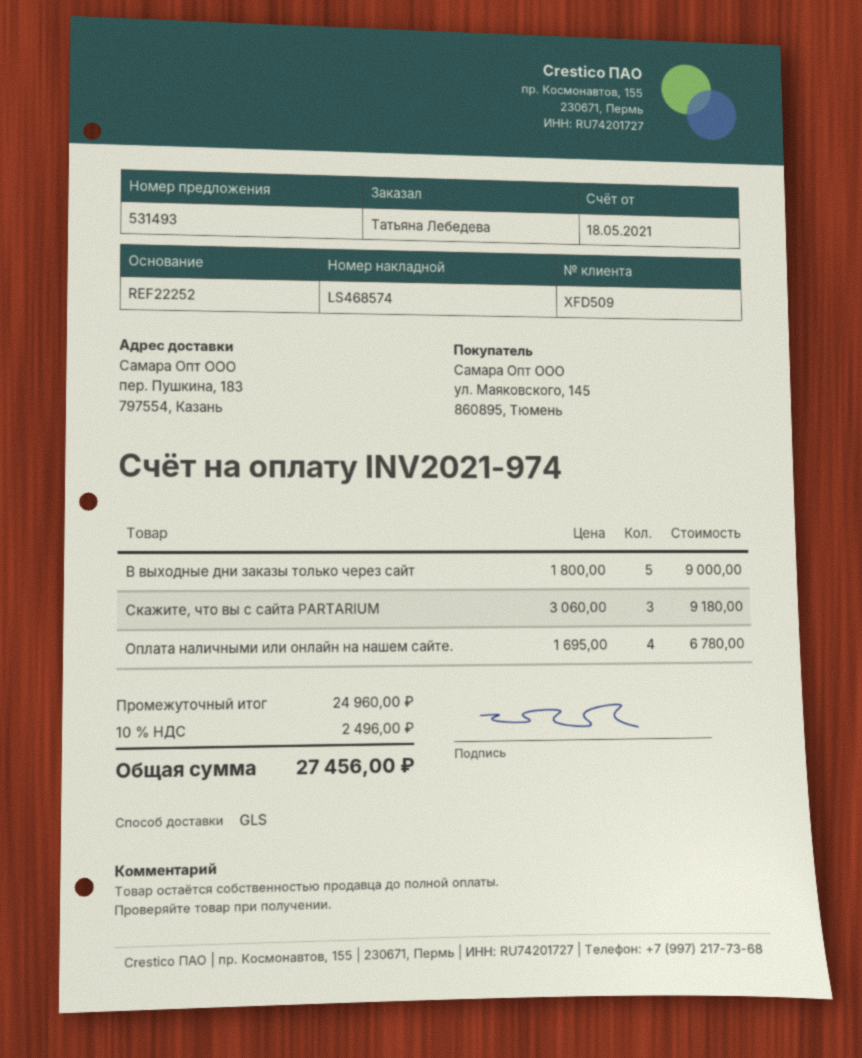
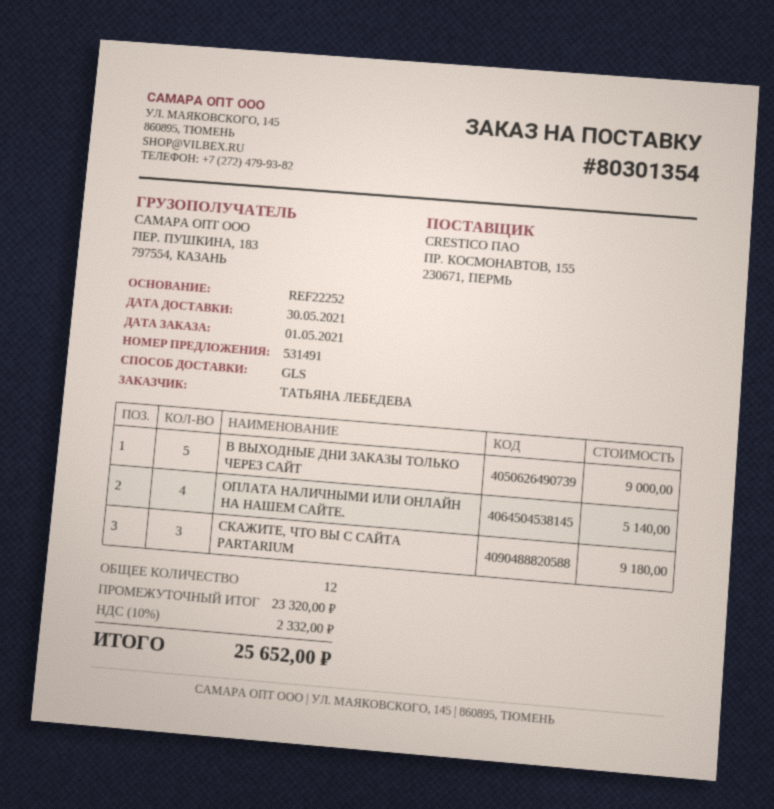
quote number: 531493 -> 531491
Оплата наличными или онлайн на нашем сайте.: 4 for 6780.00 -> 4 for 5140.00
subtotal: 24960.00 -> 23320.00
tax: 10% = 2496.00 -> 10% = 2332.00
total: 27456.00 -> 25652.00

